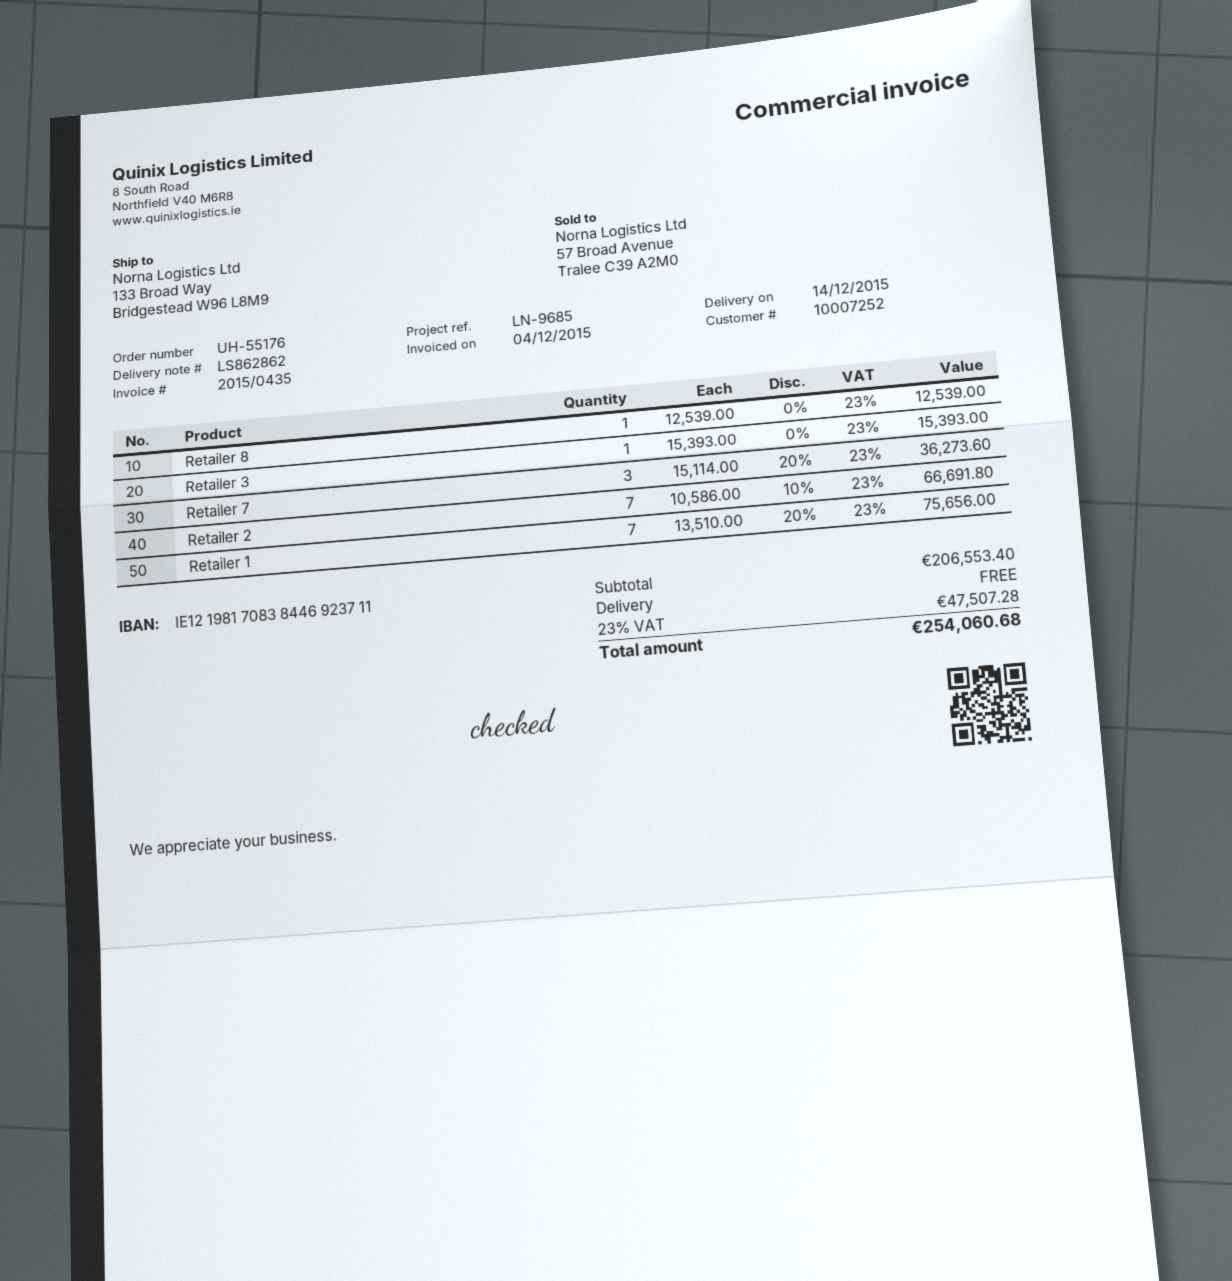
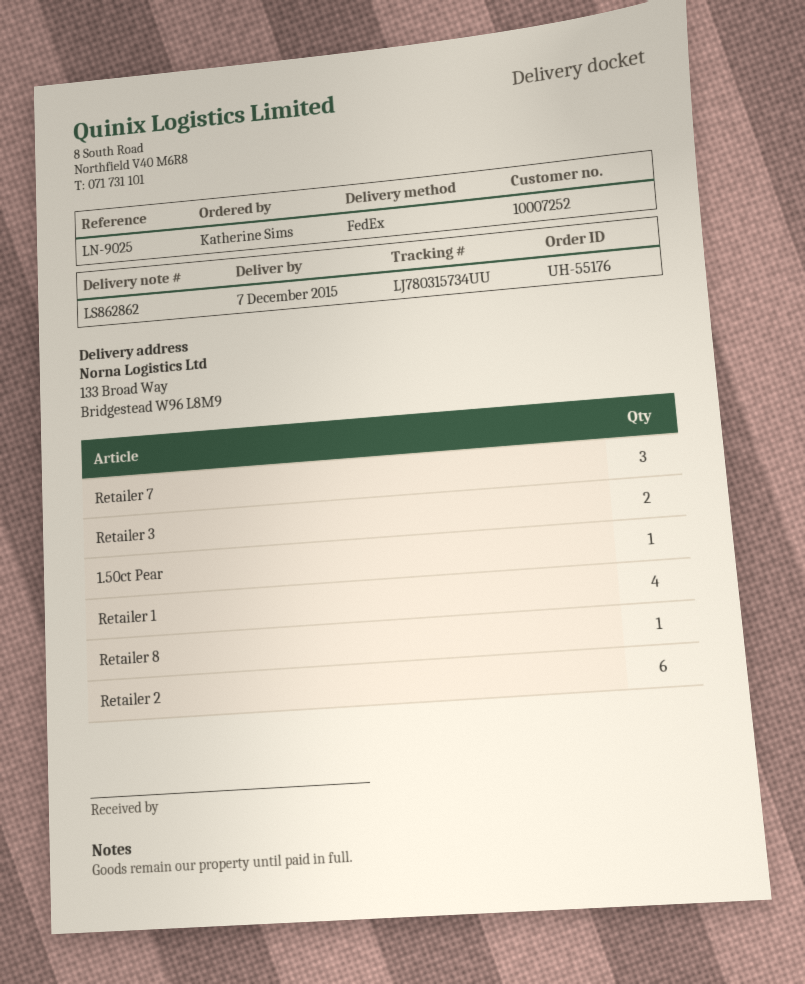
delivery date: 2015-12-14 -> 2015-12-07
reference: LN-9685 -> LN-9025
Retailer 3: 1 -> 2
Retailer 2: 7 -> 6
Retailer 1: 7 -> 4
1.50ct Pear: none -> 1

